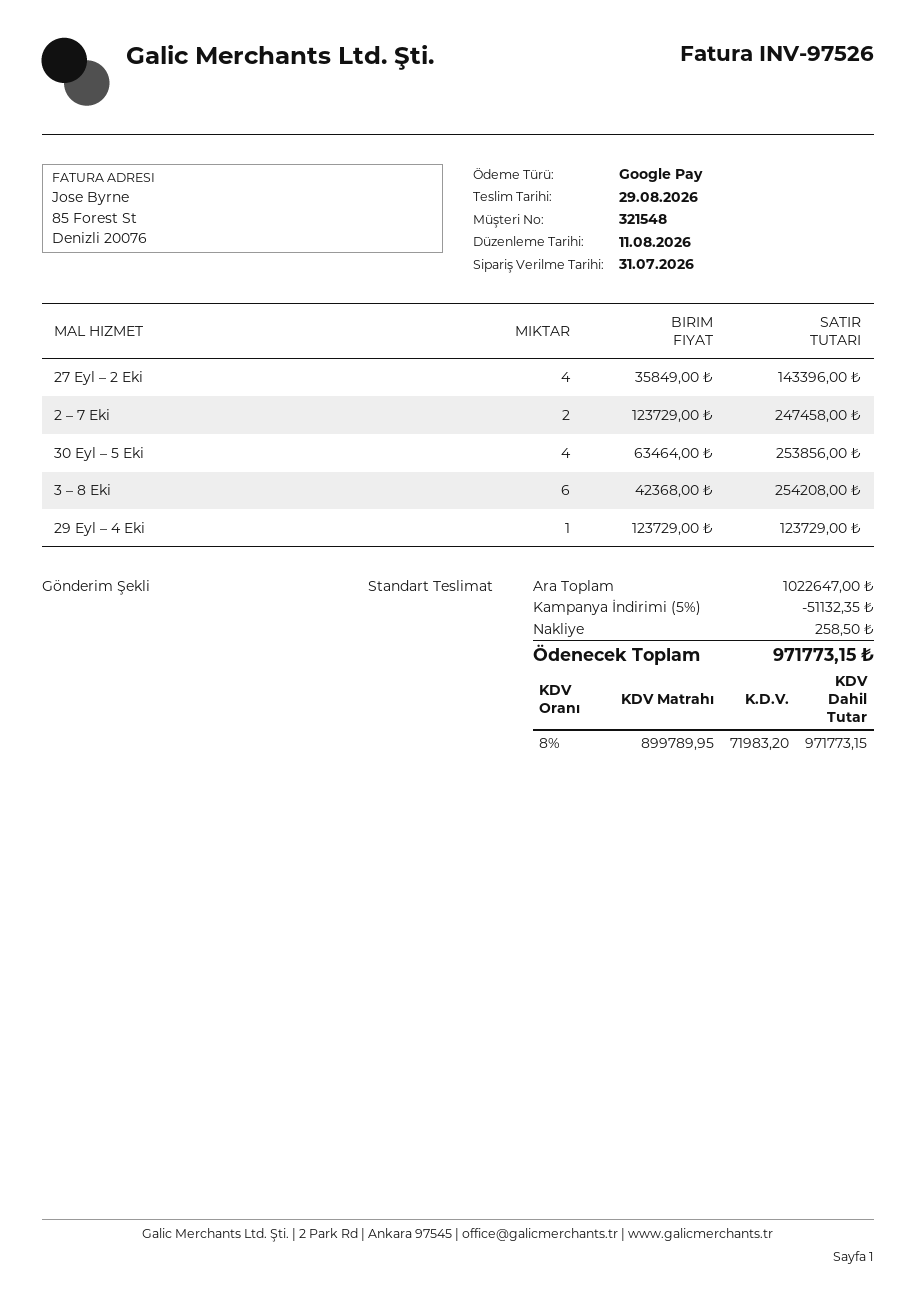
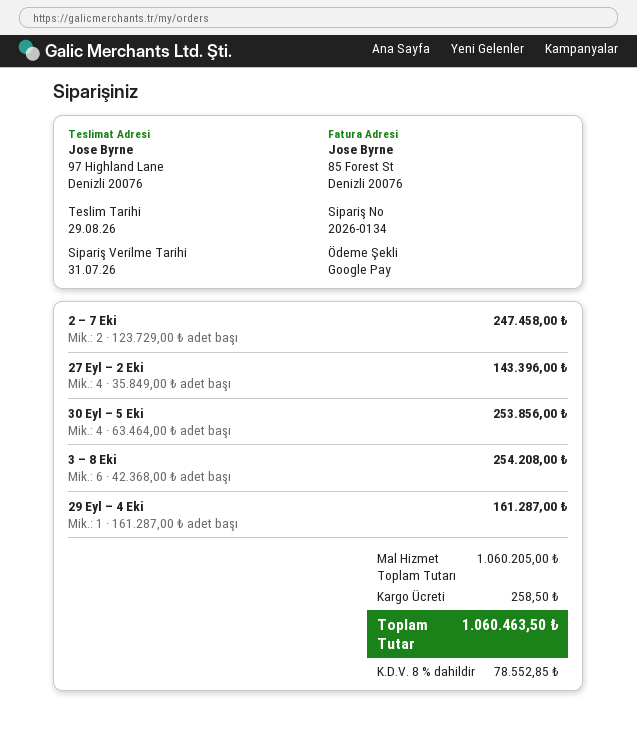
29 Eyl – 4 Eki: 1 x 123729.00 = 123729.00 -> 1 x 161287.00 = 161287.00
subtotal: 1022647.00 -> 1060205.00
discount: 5% = 51132.35 -> none
tax: 8% = 71983.20 -> 8% = 78552.85
total: 971773.15 -> 1060463.50

